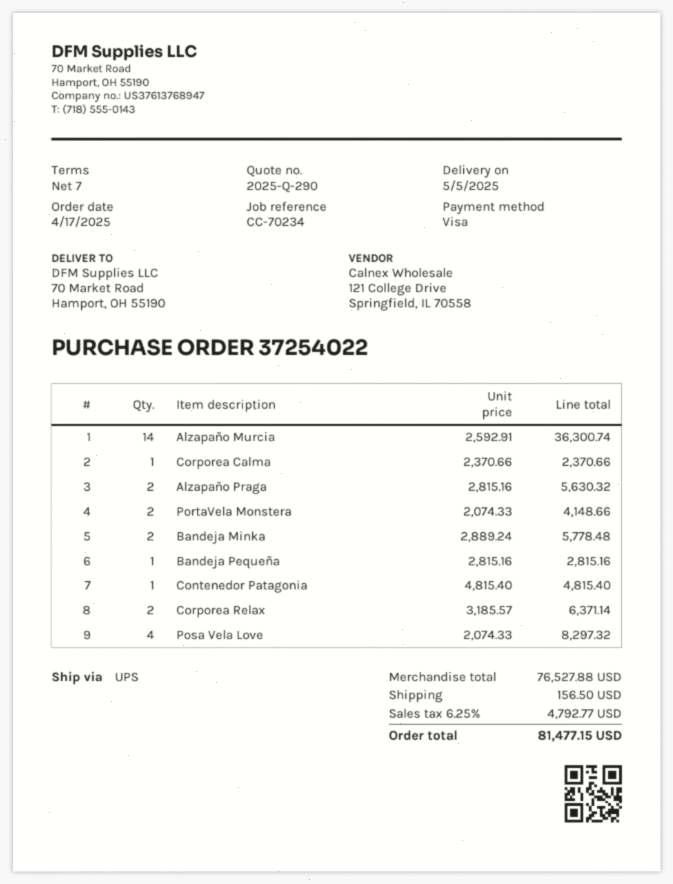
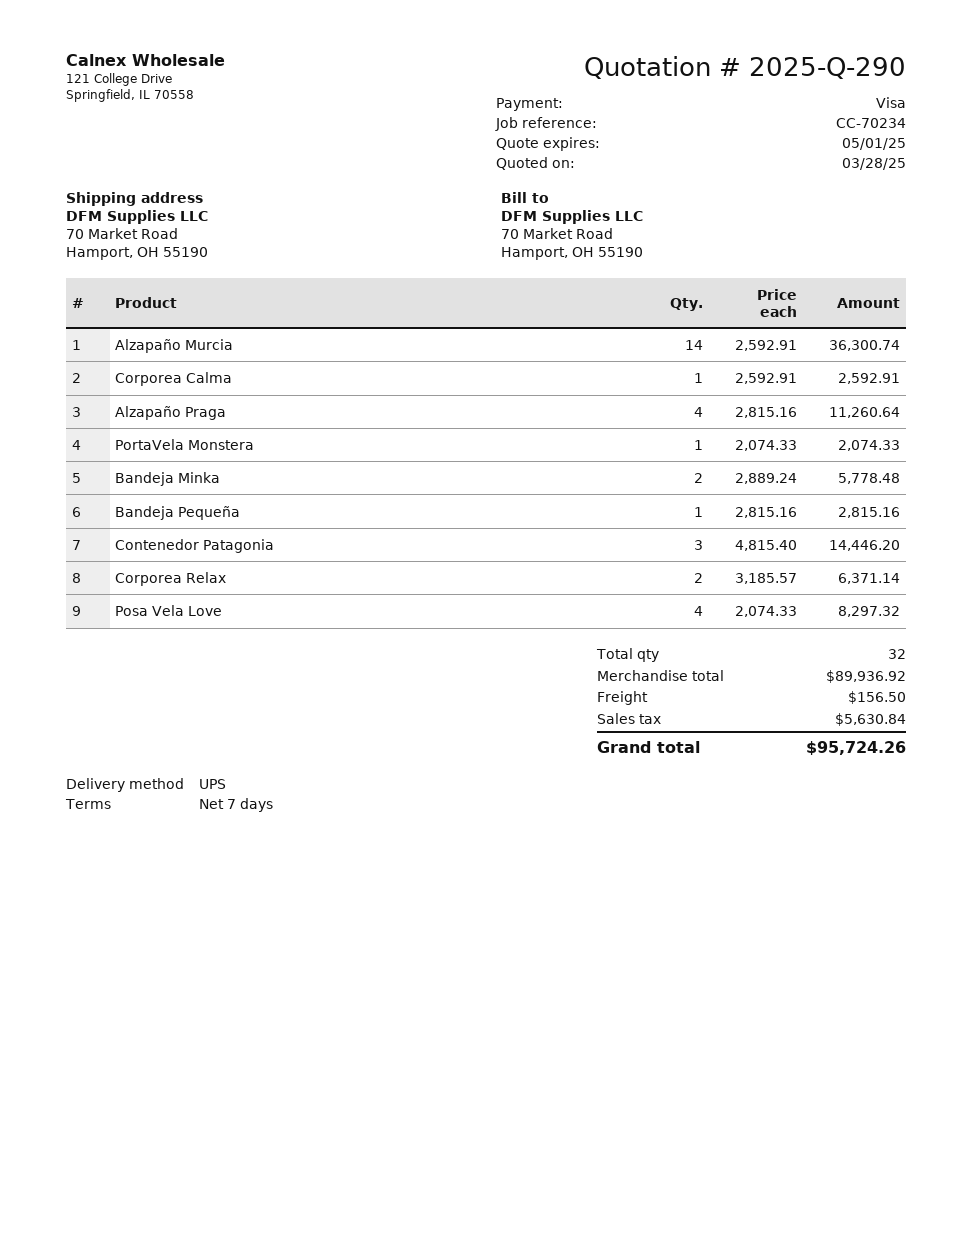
Corporea Calma: 1 x 2370.66 = 2370.66 -> 1 x 2592.91 = 2592.91
Alzapaño Praga: 2 x 2815.16 = 5630.32 -> 4 x 2815.16 = 11260.64
PortaVela Monstera: 2 x 2074.33 = 4148.66 -> 1 x 2074.33 = 2074.33
Contenedor Patagonia: 1 x 4815.40 = 4815.40 -> 3 x 4815.40 = 14446.20
subtotal: 76527.88 -> 89936.92
tax: 4792.77 -> 5630.84
total: 81477.15 -> 95724.26

